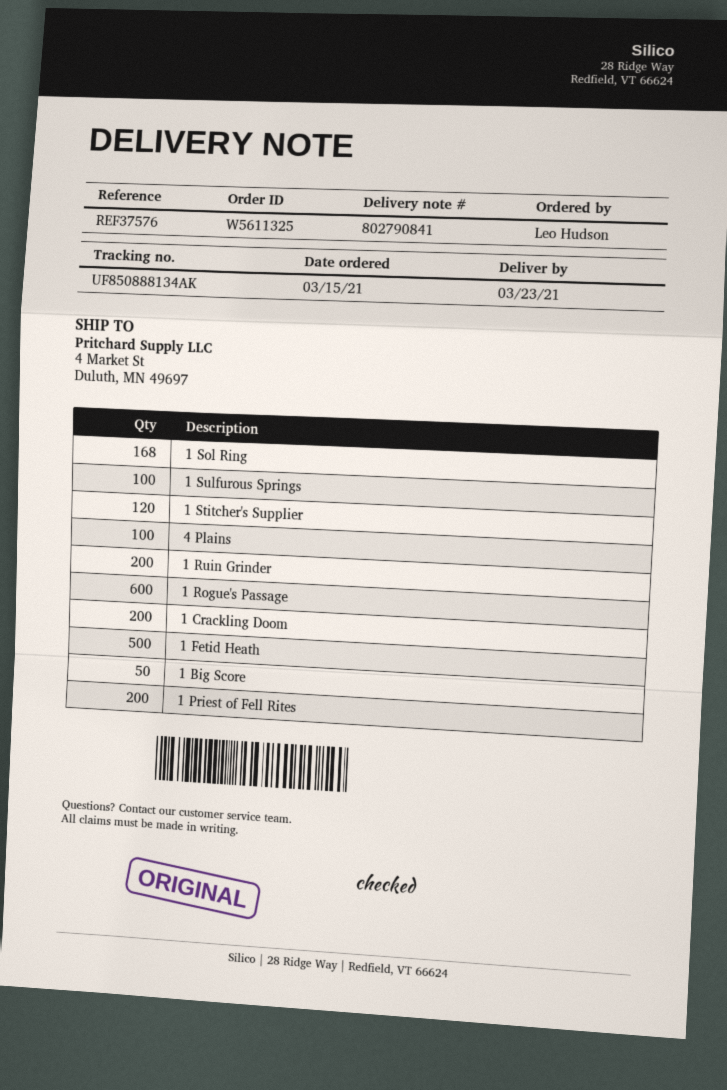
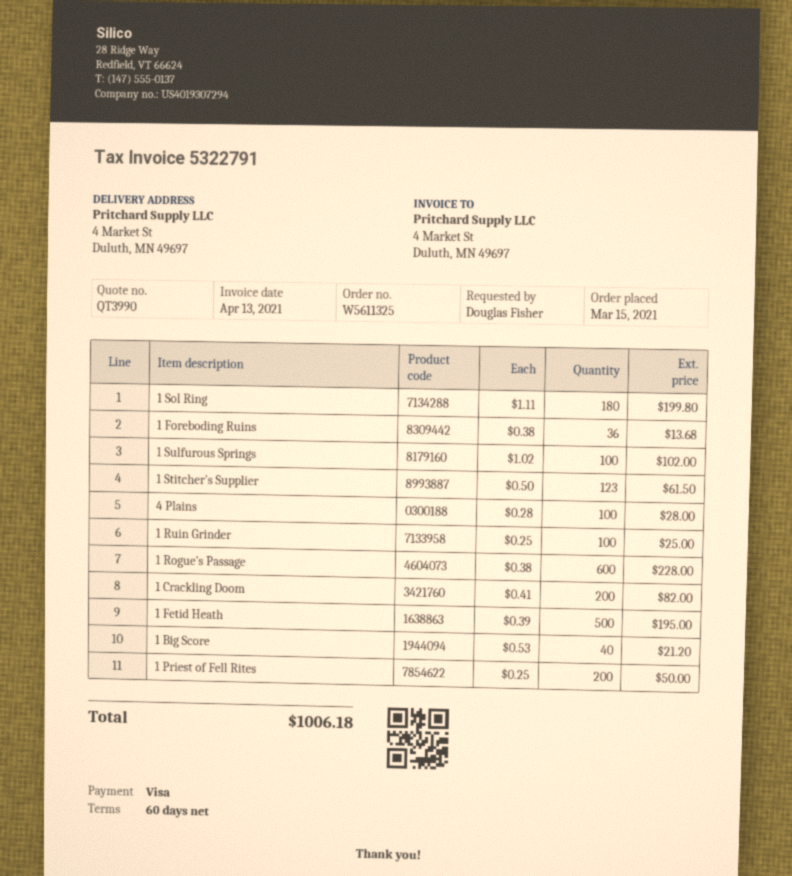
ordered by: Leo Hudson -> Douglas Fisher
1 Sol Ring: 168 -> 180
1 Stitcher's Supplier: 120 -> 123
1 Ruin Grinder: 200 -> 100
1 Big Score: 50 -> 40
1 Foreboding Ruins: none -> 36

